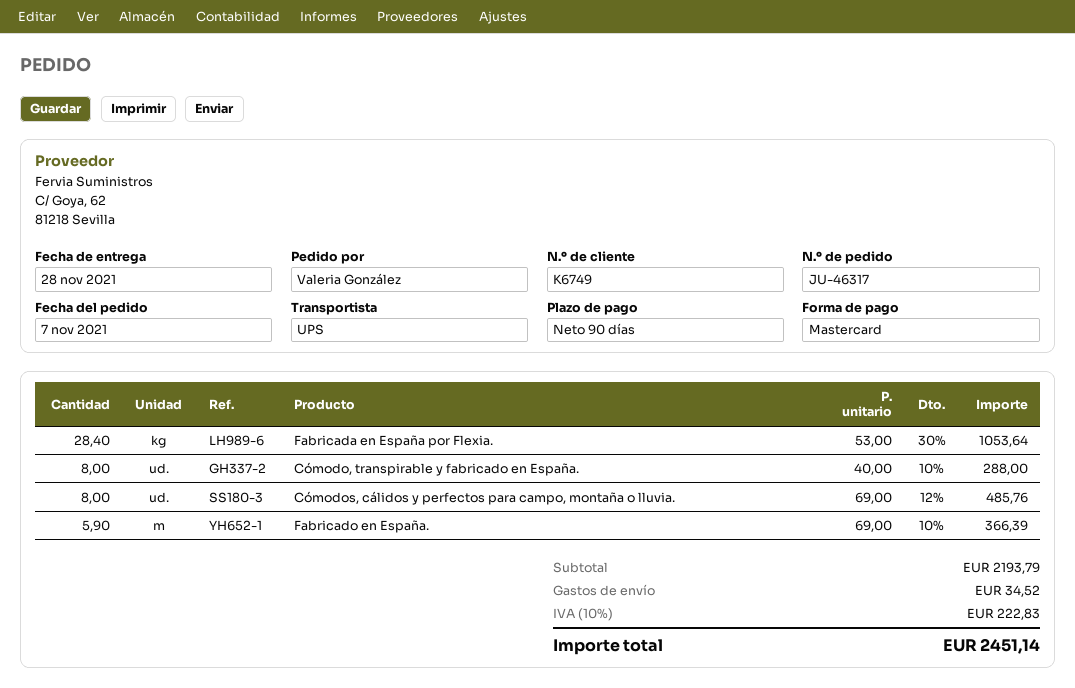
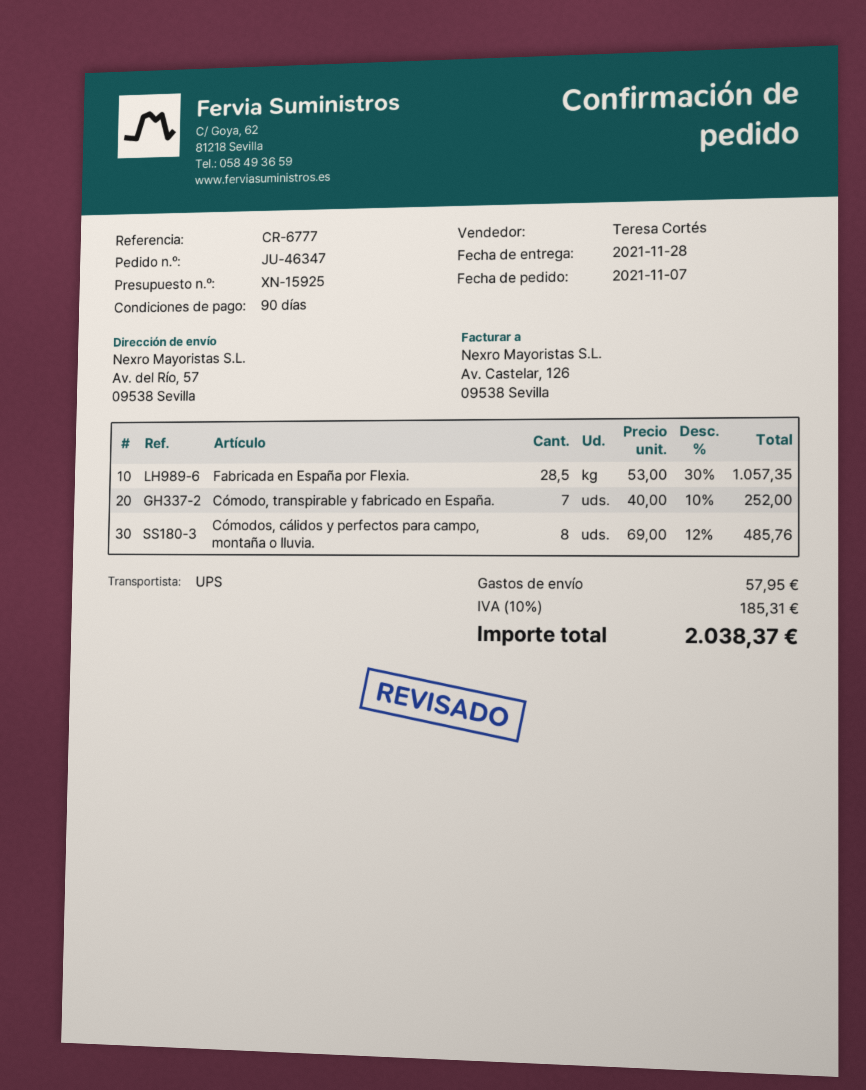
order number: JU-46317 -> JU-46347
Fabricada en España por Flexia.: 28.4 x 53.00 - 30% = 1053.64 -> 28.5 x 53.00 - 30% = 1057.35
Cómodo, transpirable y fabricado en España.: 8 x 40.00 - 10% = 288.00 -> 7 x 40.00 - 10% = 252.00
Fabricado en España.: 5.9 x 69.00 - 10% = 366.39 -> none
shipping: 34.52 -> 57.95
tax: 10% = 222.83 -> 10% = 185.31
total: 2451.14 -> 2038.37

